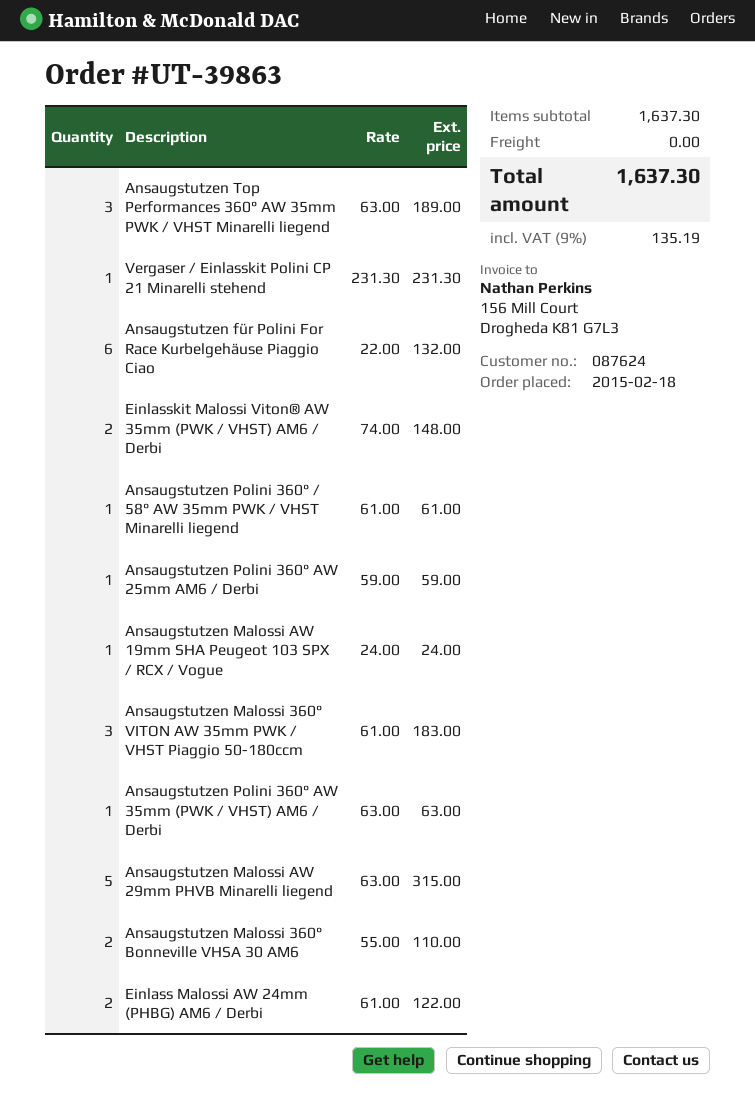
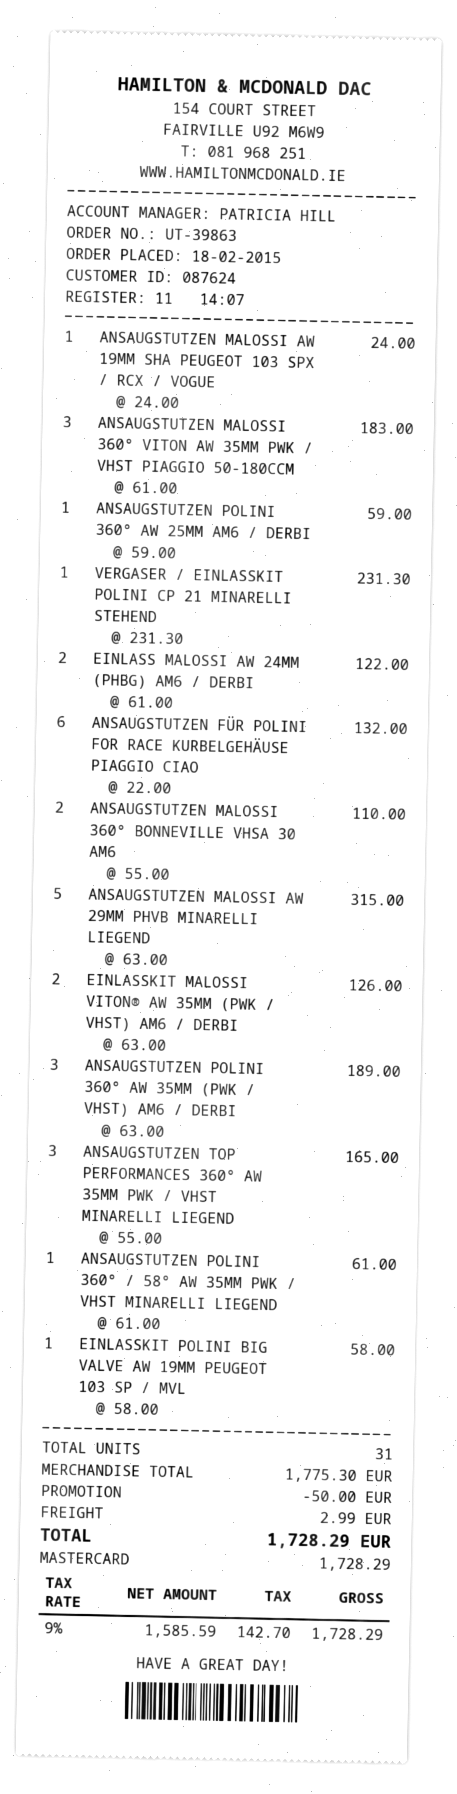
Ansaugstutzen Top Performances 360° AW 35mm PWK / VHST Minarelli liegend: 3 x 63.00 = 189.00 -> 3 x 55.00 = 165.00
Einlasskit Malossi Viton® AW 35mm (PWK / VHST) AM6 / Derbi: 2 x 74.00 = 148.00 -> 2 x 63.00 = 126.00
Ansaugstutzen Polini 360° AW 35mm (PWK / VHST) AM6 / Derbi: 1 x 63.00 = 63.00 -> 3 x 63.00 = 189.00
EINLASSKIT POLINI BIG VALVE AW 19MM PEUGEOT 103 SP / MVL: none -> 1 x 58.00 = 58.00
subtotal: 1637.30 -> 1775.30
discount: none -> 50.00
shipping: 0.00 -> 2.99
tax: 9% = 135.19 -> 9% = 142.70
total: 1637.30 -> 1728.29

